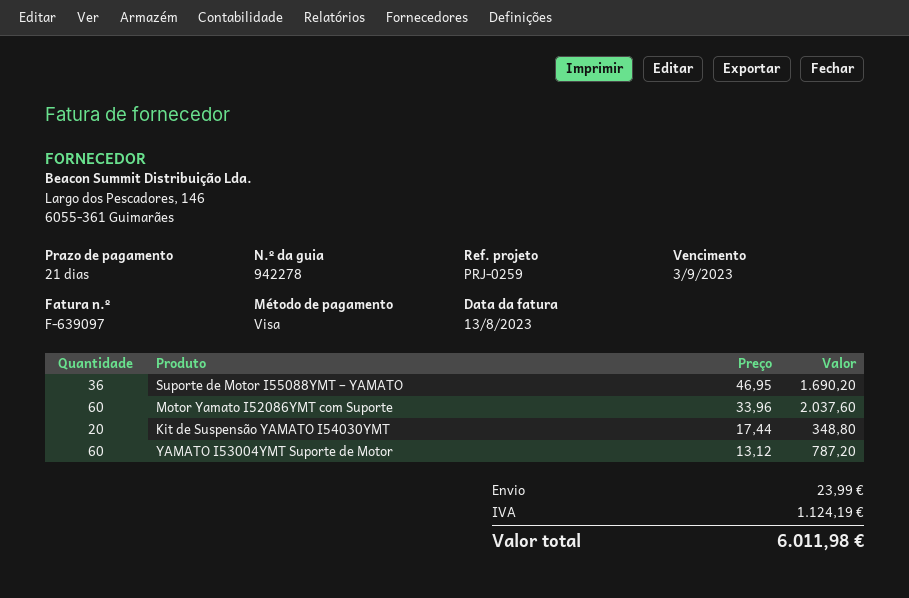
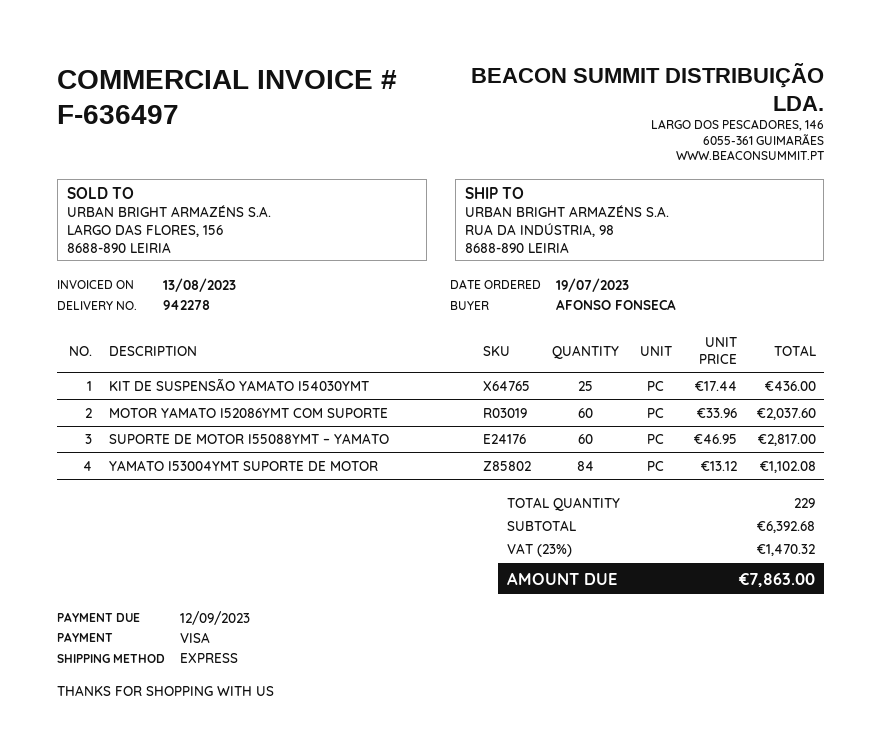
invoice number: F-639097 -> F-636497
due date: 2023-09-03 -> 2023-09-12
Suporte de Motor I55088YMT – YAMATO: 36 x 46.95 = 1690.20 -> 60 x 46.95 = 2817.00
Kit de Suspensão YAMATO I54030YMT: 20 x 17.44 = 348.80 -> 25 x 17.44 = 436.00
YAMATO I53004YMT Suporte de Motor: 60 x 13.12 = 787.20 -> 84 x 13.12 = 1102.08
shipping: 23.99 -> none
tax: 1124.19 -> 1470.32
total: 6011.98 -> 7863.00

